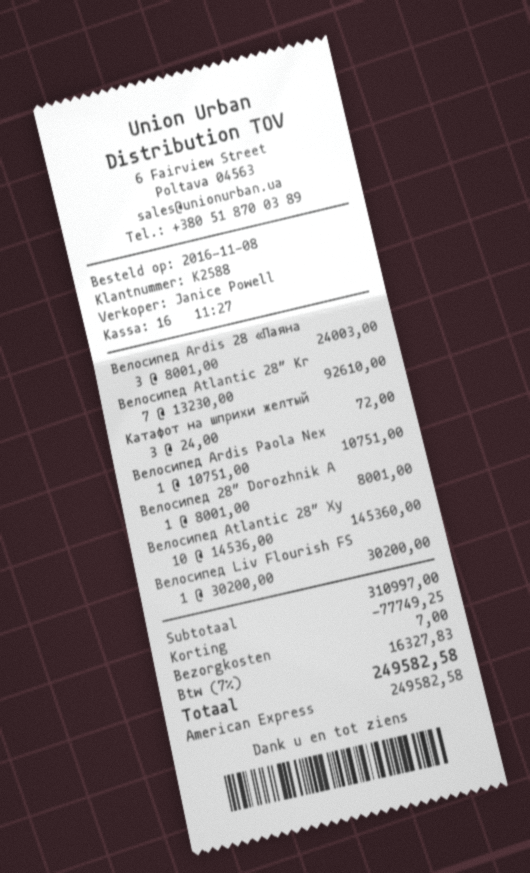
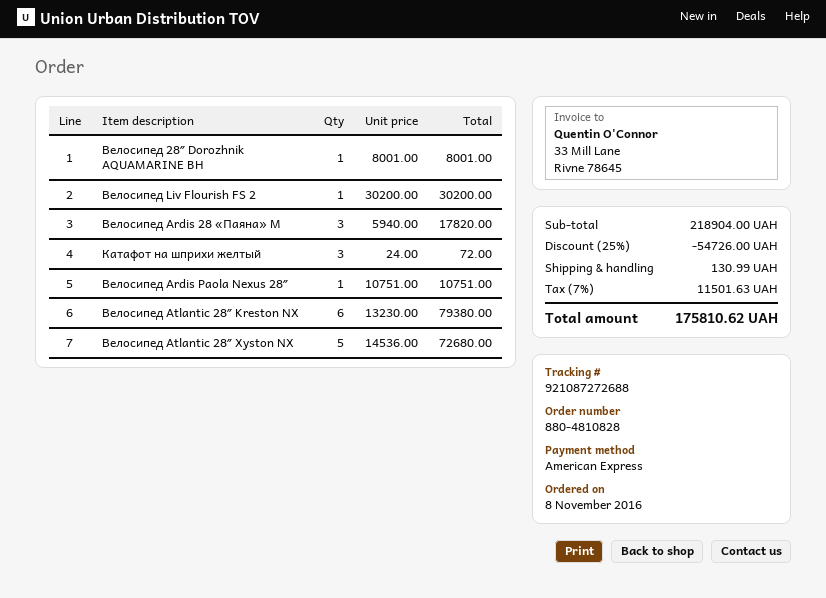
Велосипед Ardis 28 «Паяна: 3 x 8001.00 = 24003.00 -> 3 x 5940.00 = 17820.00
Велосипед Atlantic 28″ Kr: 7 x 13230.00 = 92610.00 -> 6 x 13230.00 = 79380.00
Велосипед Atlantic 28″ Xy: 10 x 14536.00 = 145360.00 -> 5 x 14536.00 = 72680.00
subtotal: 310997.00 -> 218904.00
discount: 77749.25 -> 54726.00
shipping: 7.00 -> 130.99
tax: 7% = 16327.83 -> 7% = 11501.63
total: 249582.58 -> 175810.62

